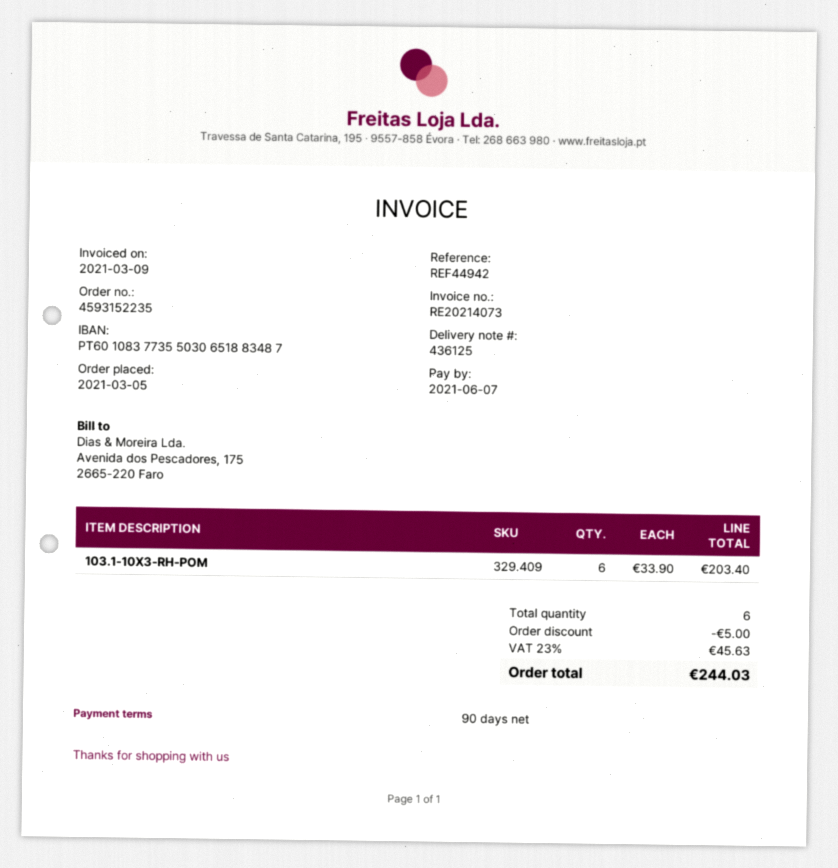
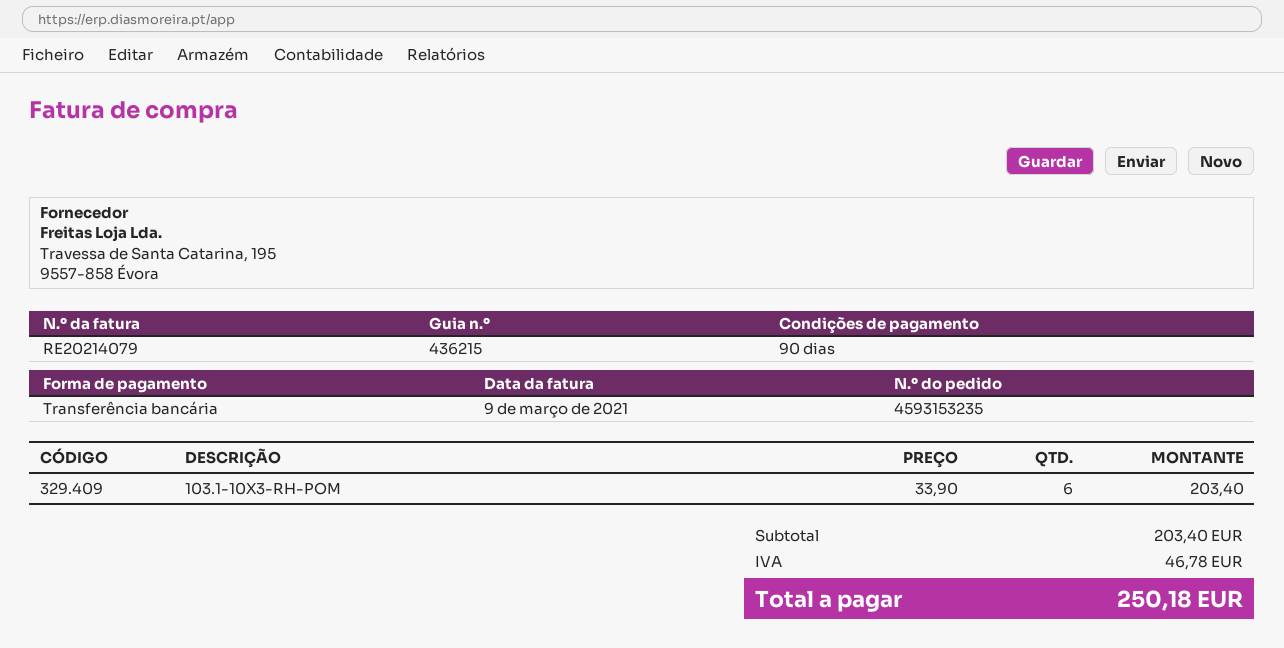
order number: 4593152235 -> 4593153235
delivery note number: 436125 -> 436215
invoice number: RE20214073 -> RE20214079
discount: 5.00 -> none
tax: 45.63 -> 46.78
total: 244.03 -> 250.18

